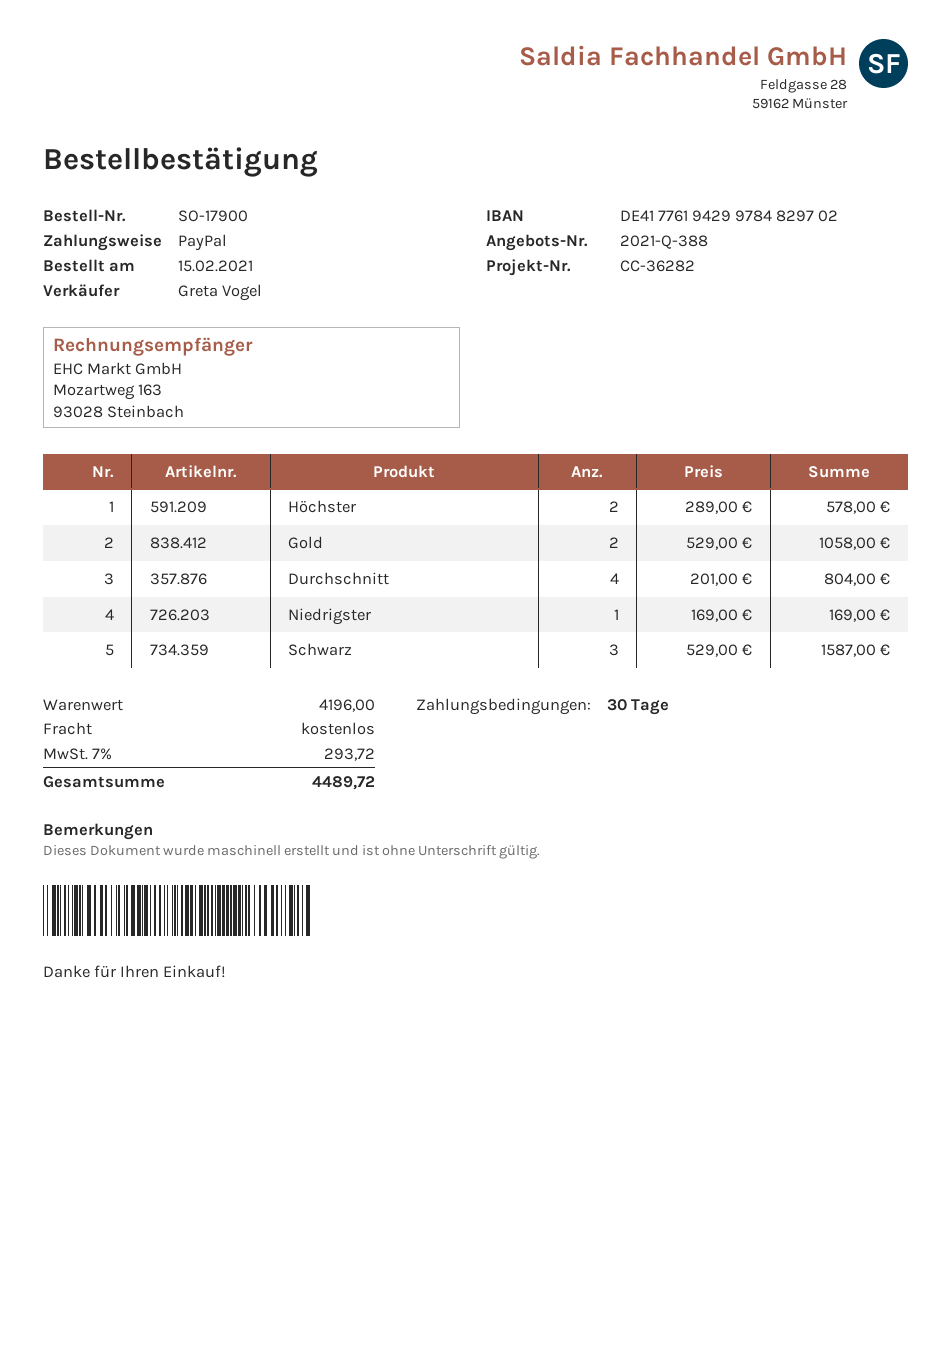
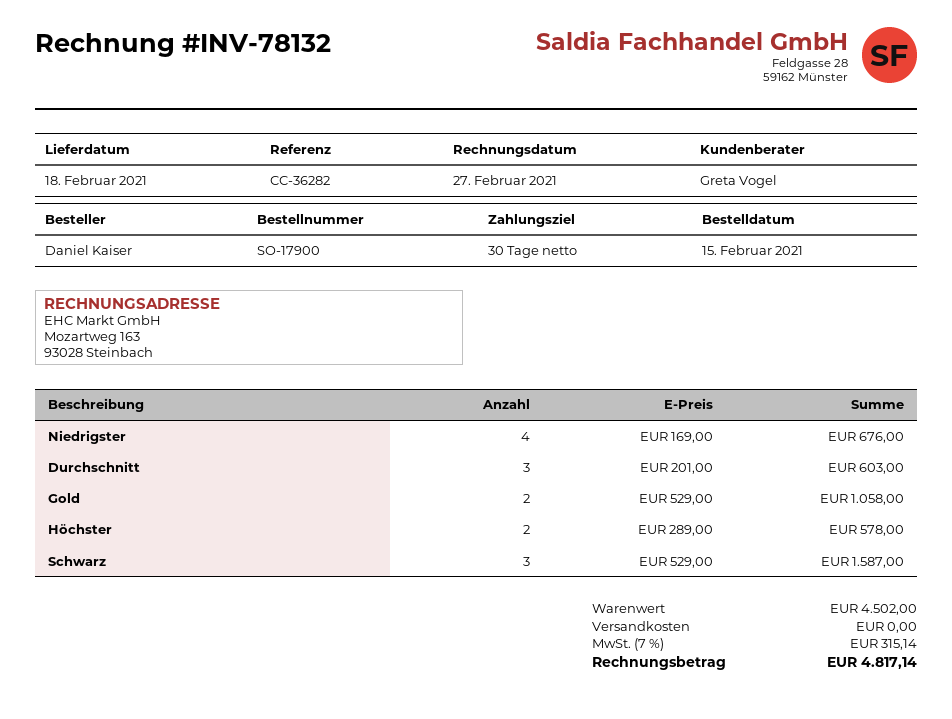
Durchschnitt: 4 x 201.00 = 804.00 -> 3 x 201.00 = 603.00
Niedrigster: 1 x 169.00 = 169.00 -> 4 x 169.00 = 676.00
subtotal: 4196.00 -> 4502.00
tax: 7% = 293.72 -> 7% = 315.14
total: 4489.72 -> 4817.14

